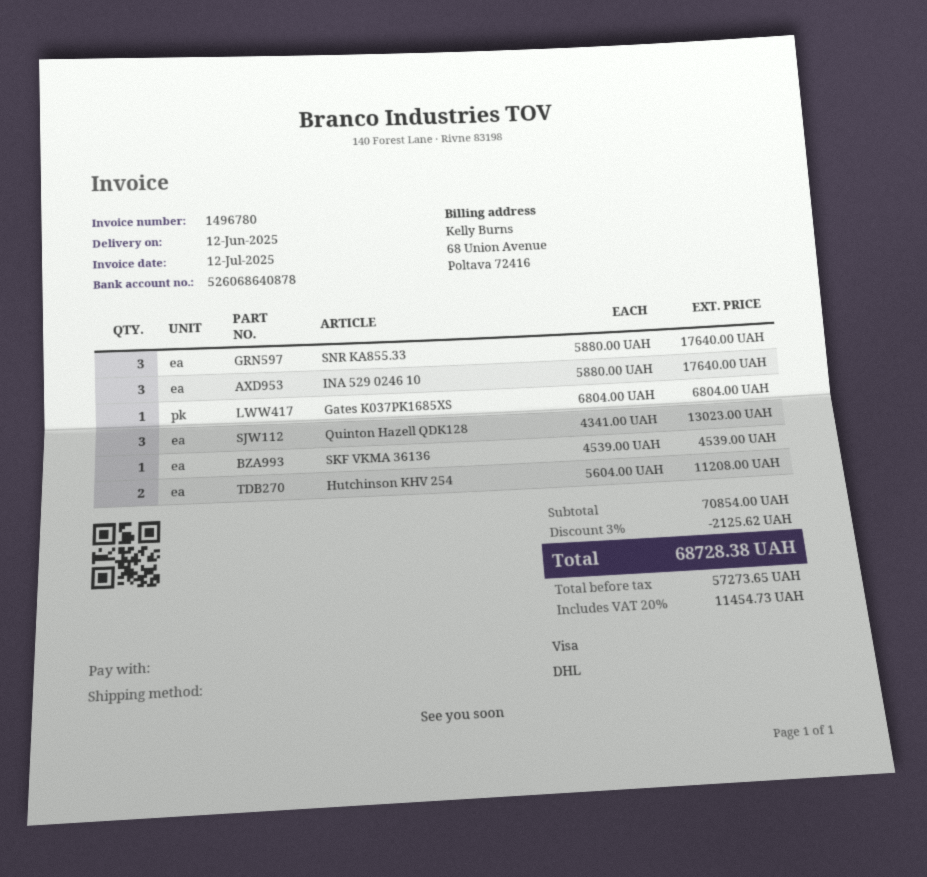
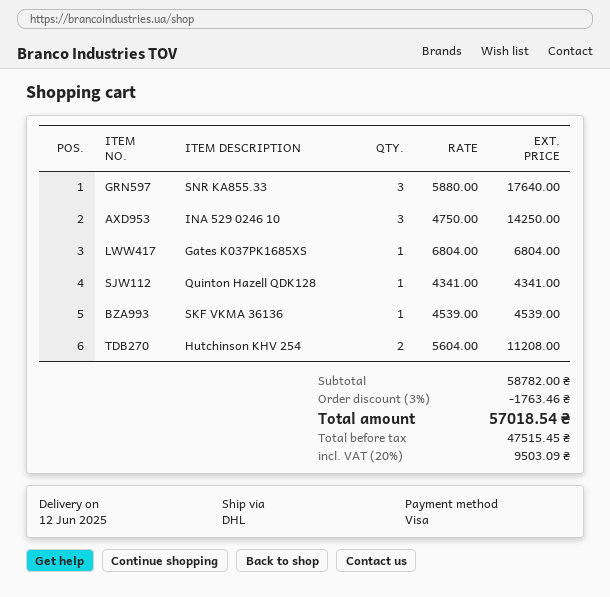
INA 529 0246 10: 3 x 5880.00 = 17640.00 -> 3 x 4750.00 = 14250.00
Quinton Hazell QDK128: 3 x 4341.00 = 13023.00 -> 1 x 4341.00 = 4341.00
subtotal: 70854.00 -> 58782.00
discount: 3% = 2125.62 -> 3% = 1763.46
net: 57273.65 -> 47515.45
tax: 20% = 11454.73 -> 20% = 9503.09
total: 68728.38 -> 57018.54

